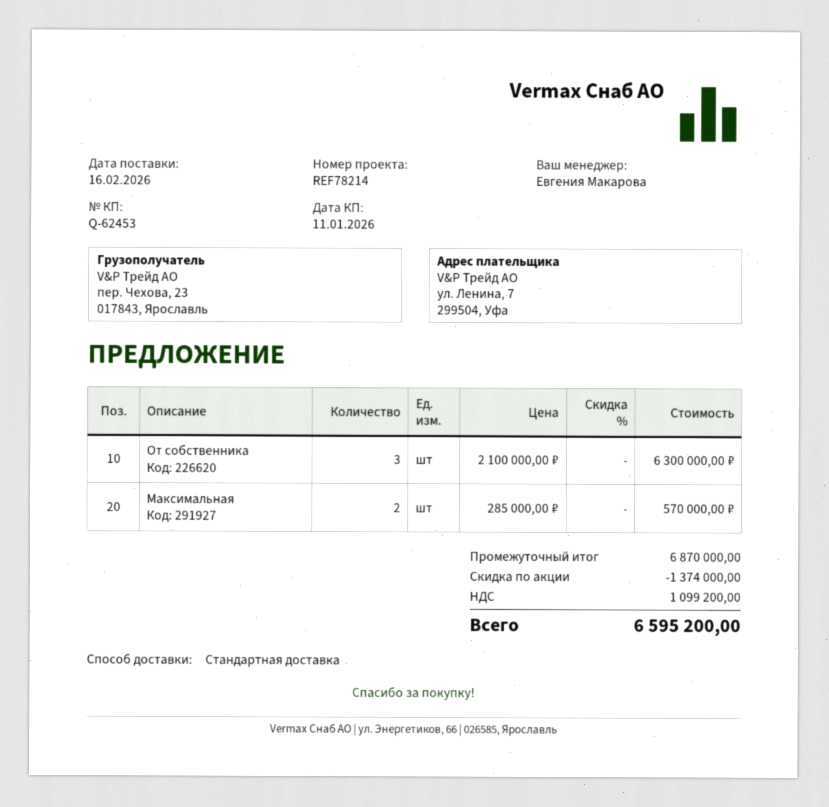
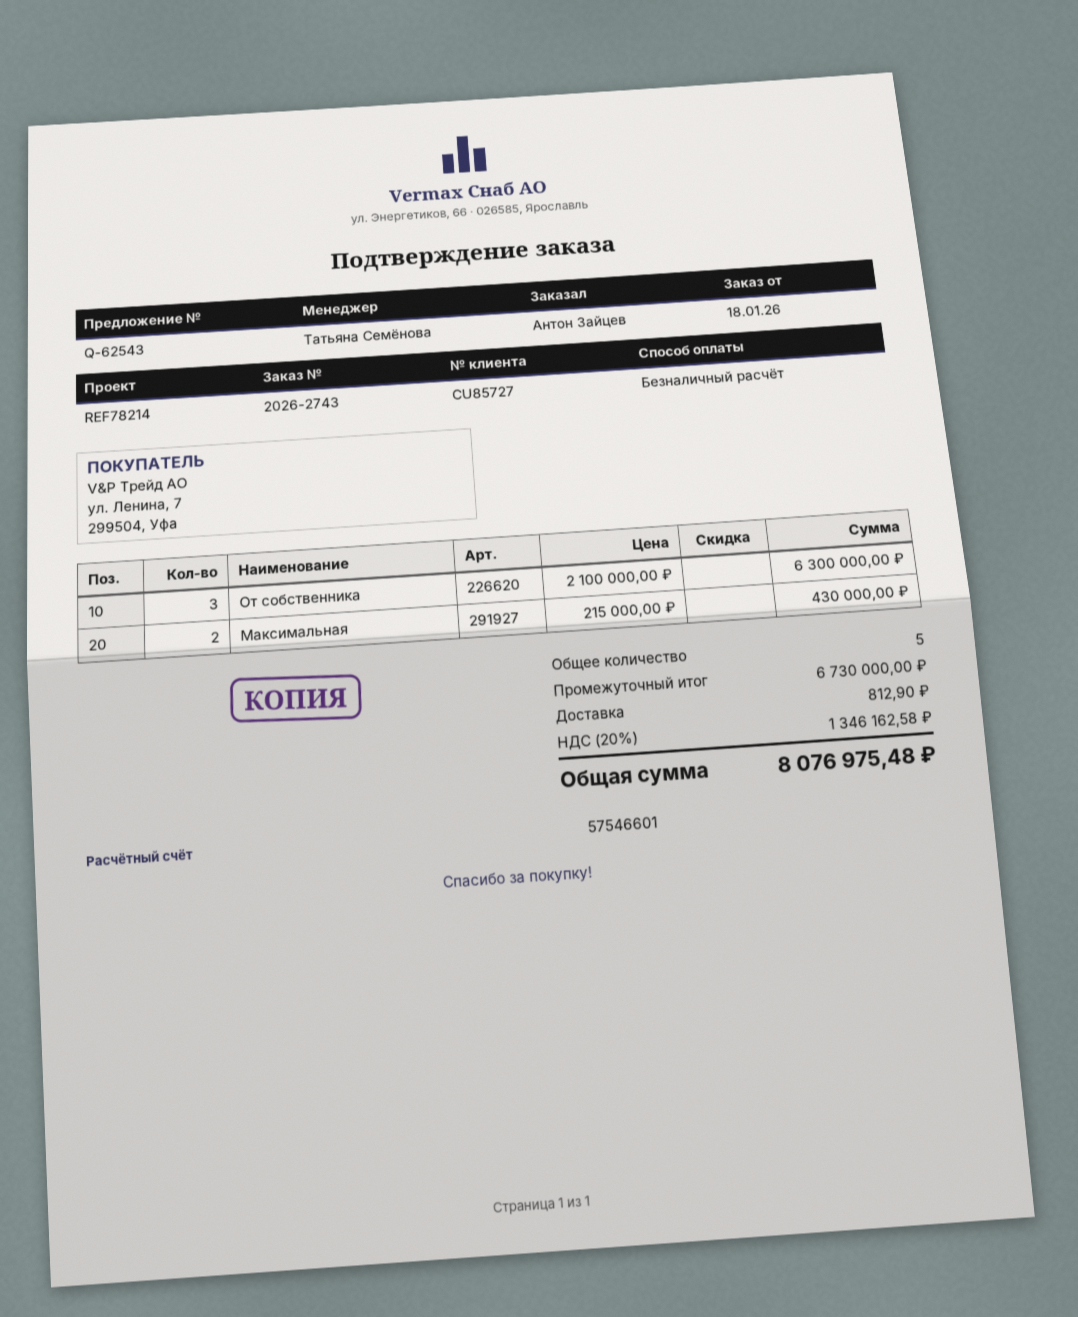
quote number: Q-62453 -> Q-62543
sales rep: Евгения Макарова -> Татьяна Семёнова
Максимальная: 2 x 285000.00 = 570000.00 -> 2 x 215000.00 = 430000.00
subtotal: 6870000.00 -> 6730000.00
discount: 1374000.00 -> none
shipping: none -> 812.90
tax: 1099200.00 -> 1346162.58
total: 6595200.00 -> 8076975.48

